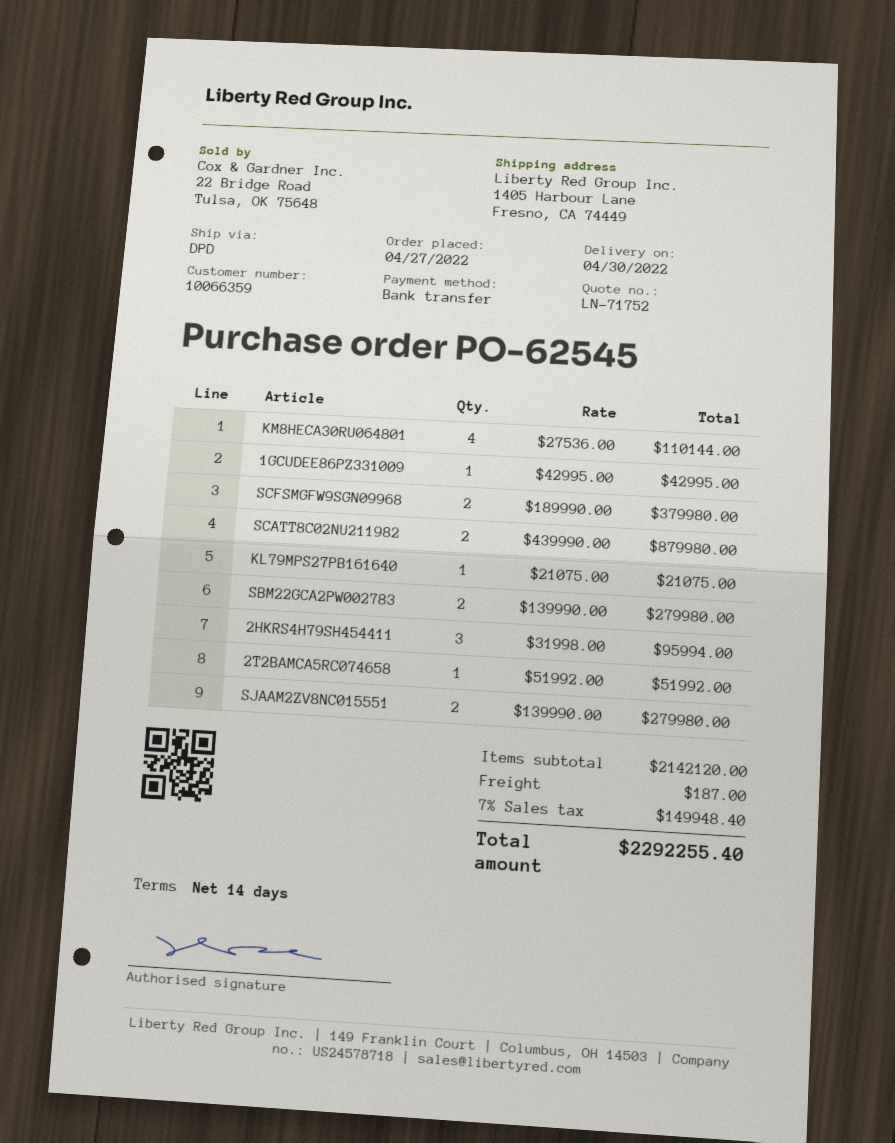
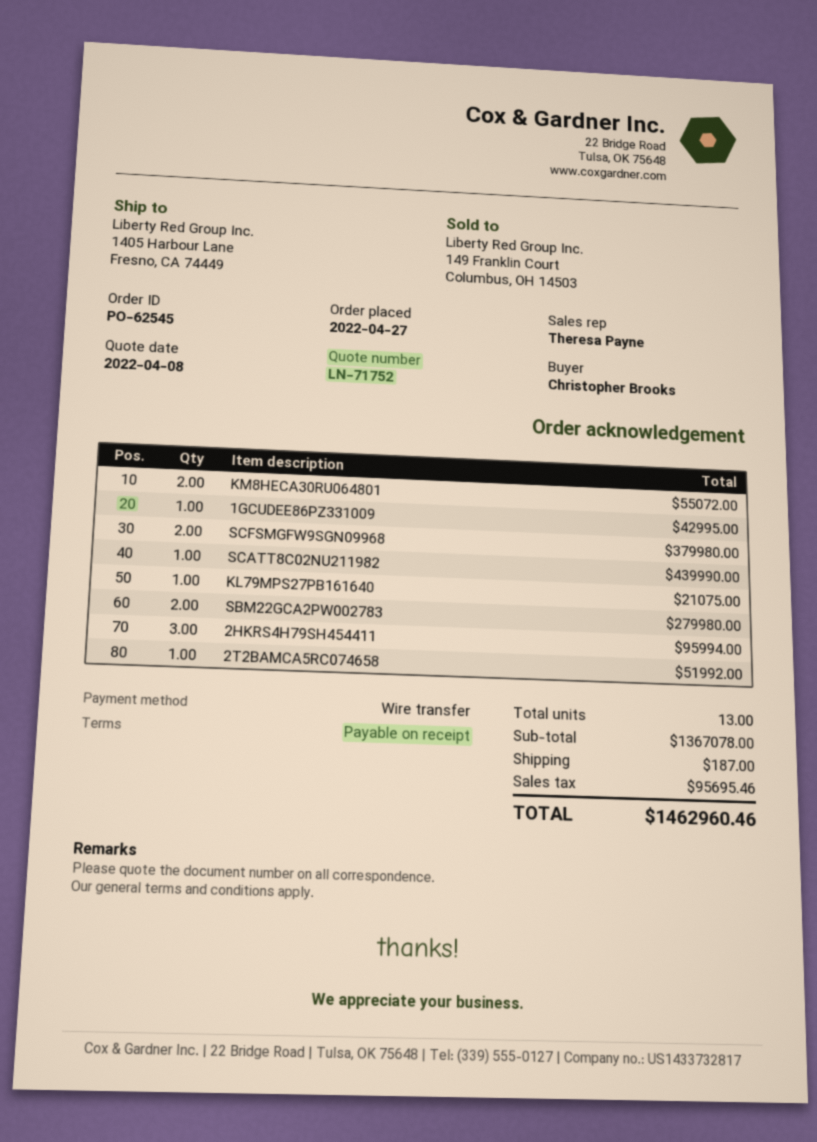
payment terms: 14 days -> on receipt
KM8HECA30RU064801: 4 for 110144.00 -> 2 for 55072.00
SCATT8C02NU211982: 2 for 879980.00 -> 1 for 439990.00
SJAAM2ZV8NC015551: 2 for 279980.00 -> none
subtotal: 2142120.00 -> 1367078.00
tax: 149948.40 -> 95695.46
total: 2292255.40 -> 1462960.46

